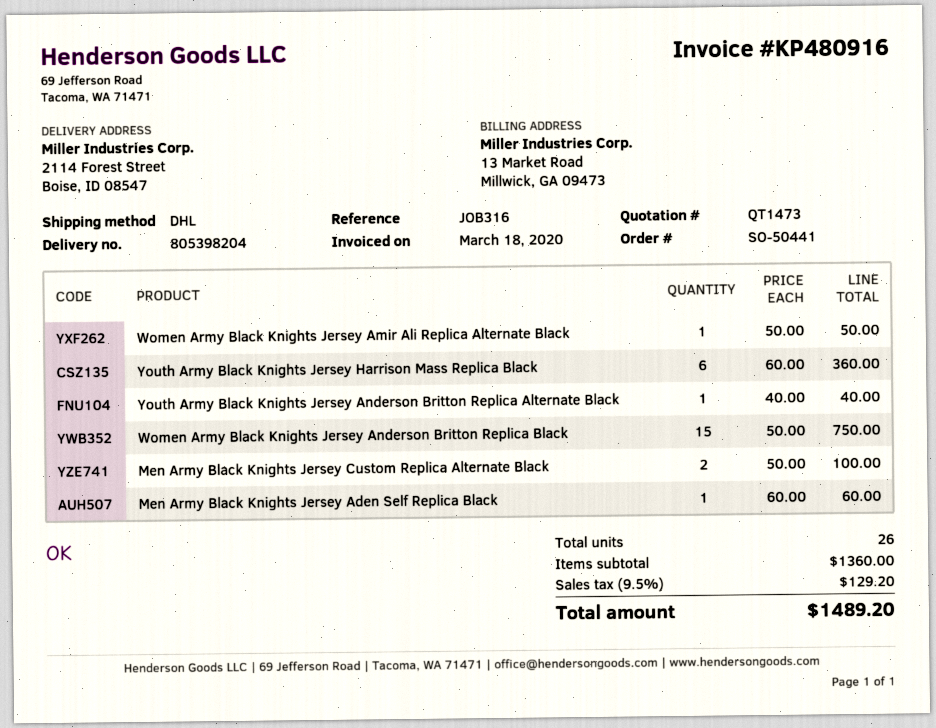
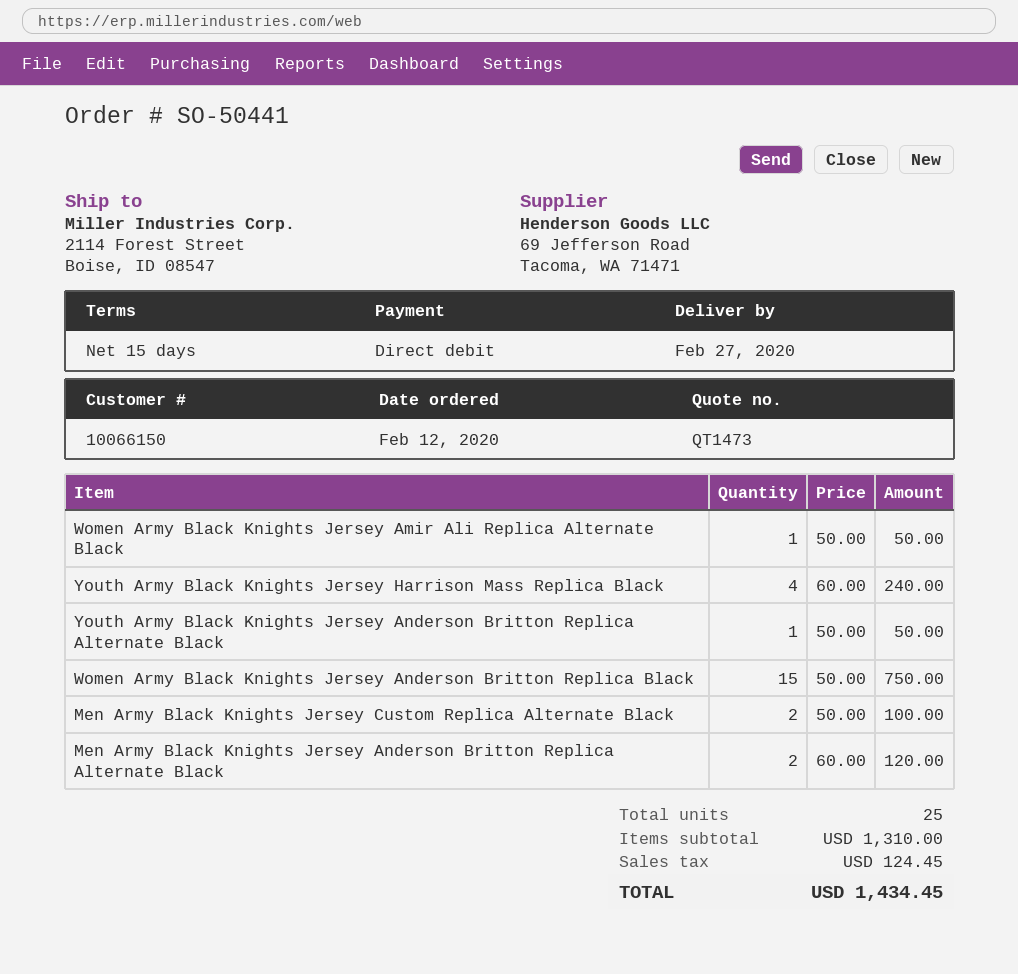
Youth Army Black Knights Jersey Harrison Mass Replica Black: 6 x 60.00 = 360.00 -> 4 x 60.00 = 240.00
Youth Army Black Knights Jersey Anderson Britton Replica Alternate Black: 1 x 40.00 = 40.00 -> 1 x 50.00 = 50.00
Men Army Black Knights Jersey Aden Self Replica Black: 1 x 60.00 = 60.00 -> none
Men Army Black Knights Jersey Anderson Britton Replica Alternate Black: none -> 2 x 60.00 = 120.00
total quantity: 26 -> 25
subtotal: 1360.00 -> 1310.00
tax: 129.20 -> 124.45
total: 1489.20 -> 1434.45

